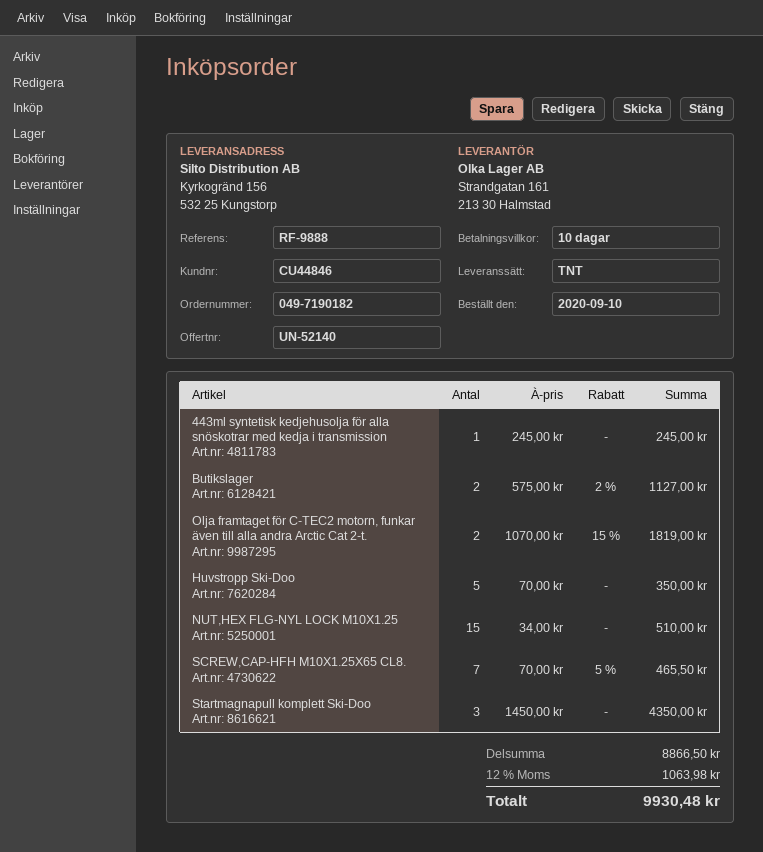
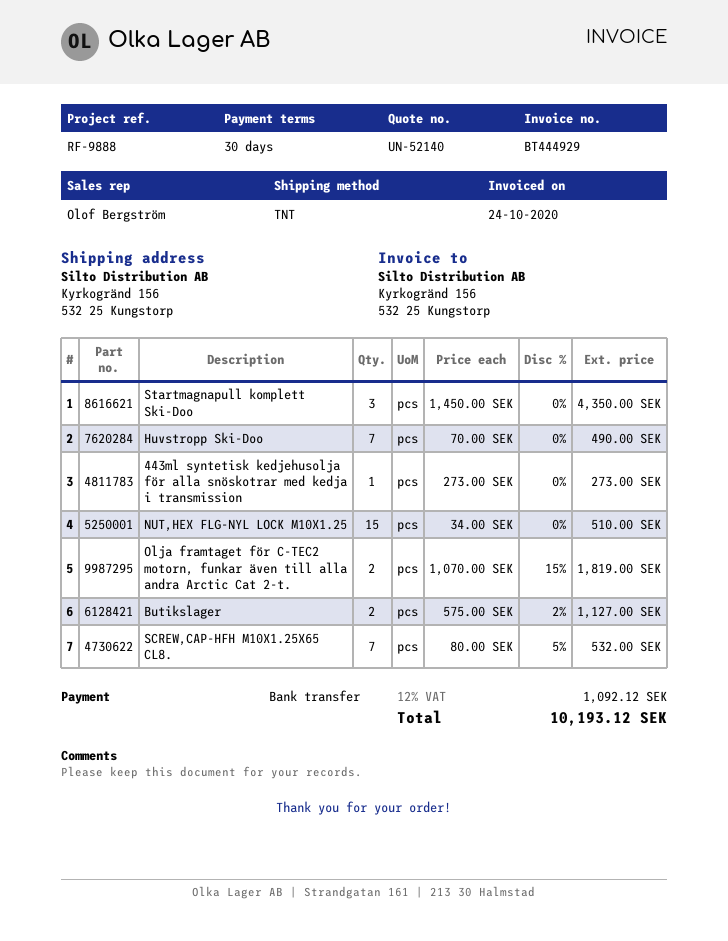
payment terms: 10 days -> 30 days
443ml syntetisk kedjehusolja för alla snöskotrar med kedja i transmission: 1 x 245.00 = 245.00 -> 1 x 273.00 = 273.00
Huvstropp Ski-Doo: 5 x 70.00 = 350.00 -> 7 x 70.00 = 490.00
SCREW,CAP-HFH M10X1.25X65 CL8.: 7 x 70.00 - 5% = 465.50 -> 7 x 80.00 - 5% = 532.00
tax: 12% = 1063.98 -> 12% = 1092.12
total: 9930.48 -> 10193.12

